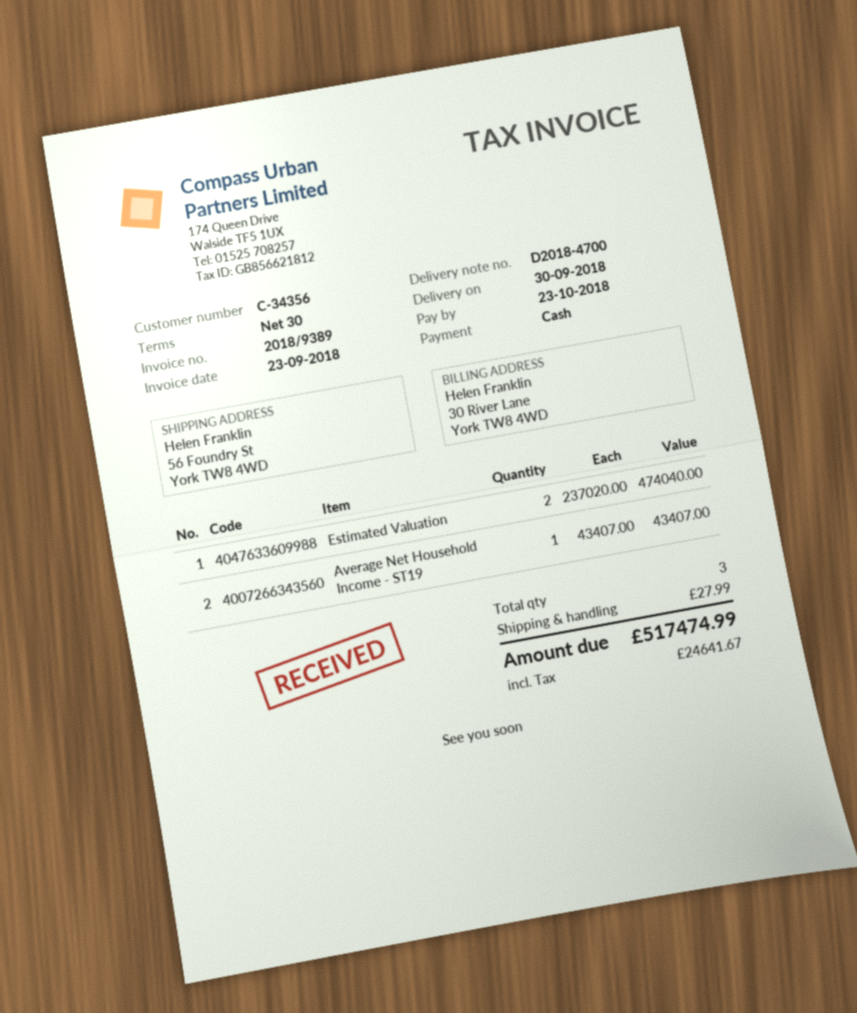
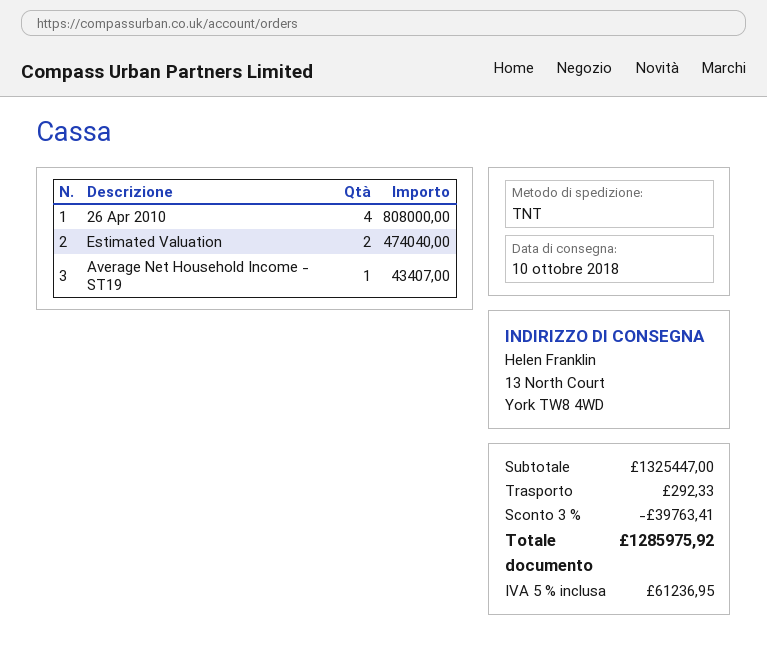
delivery date: 2018-09-30 -> 2018-10-10
ship to: 56 Foundry St, York TW8 4WD -> 13 North Court, York TW8 4WD
26 Apr 2010: none -> 4 for 808000.00
discount: none -> 3% = 39763.41
shipping: 27.99 -> 292.33
tax: 24641.67 -> 61236.95
total: 517474.99 -> 1285975.92

